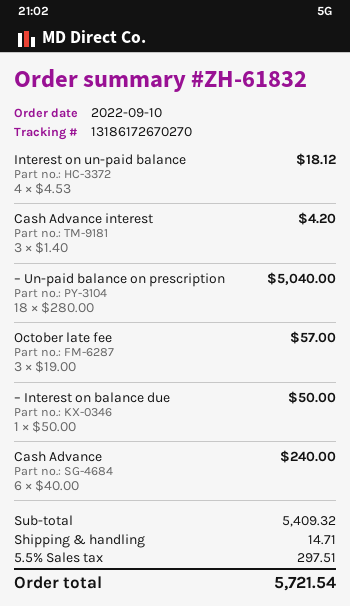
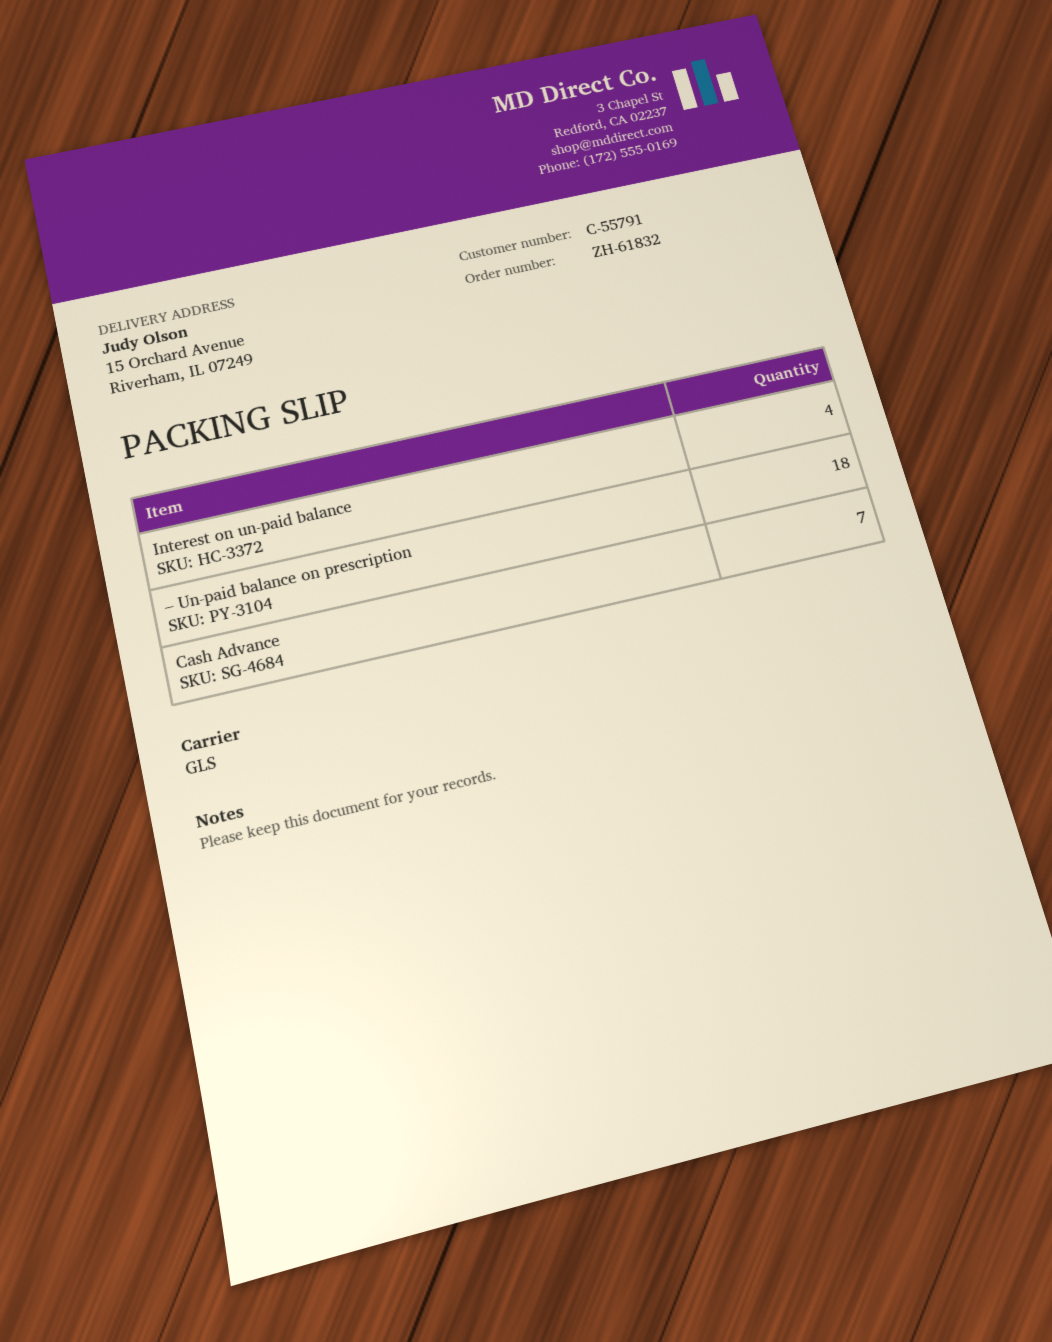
Cash Advance interest: 3 -> none
October late fee: 3 -> none
– Interest on balance due: 1 -> none
Cash Advance: 6 -> 7

